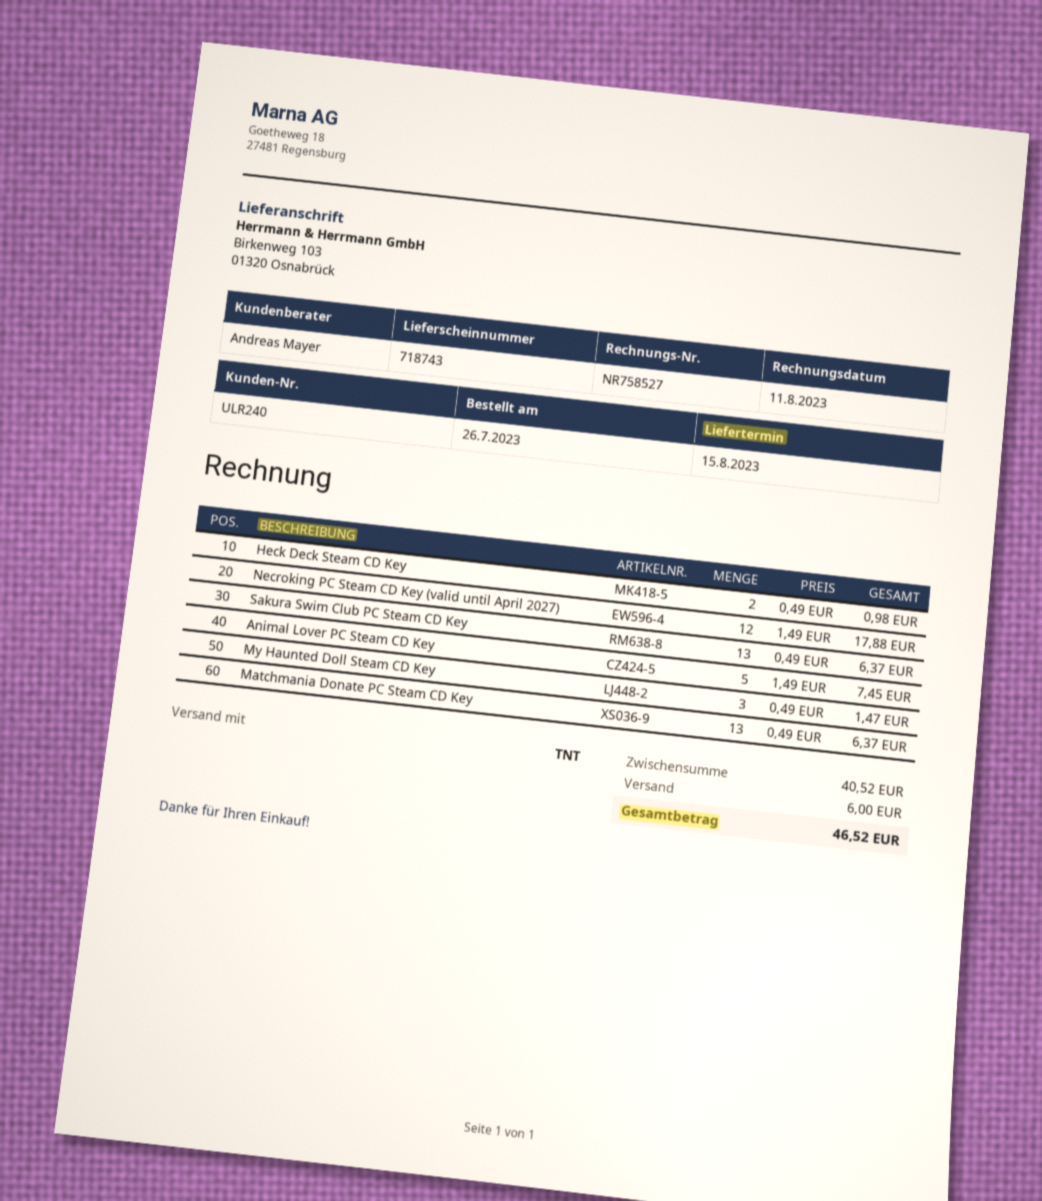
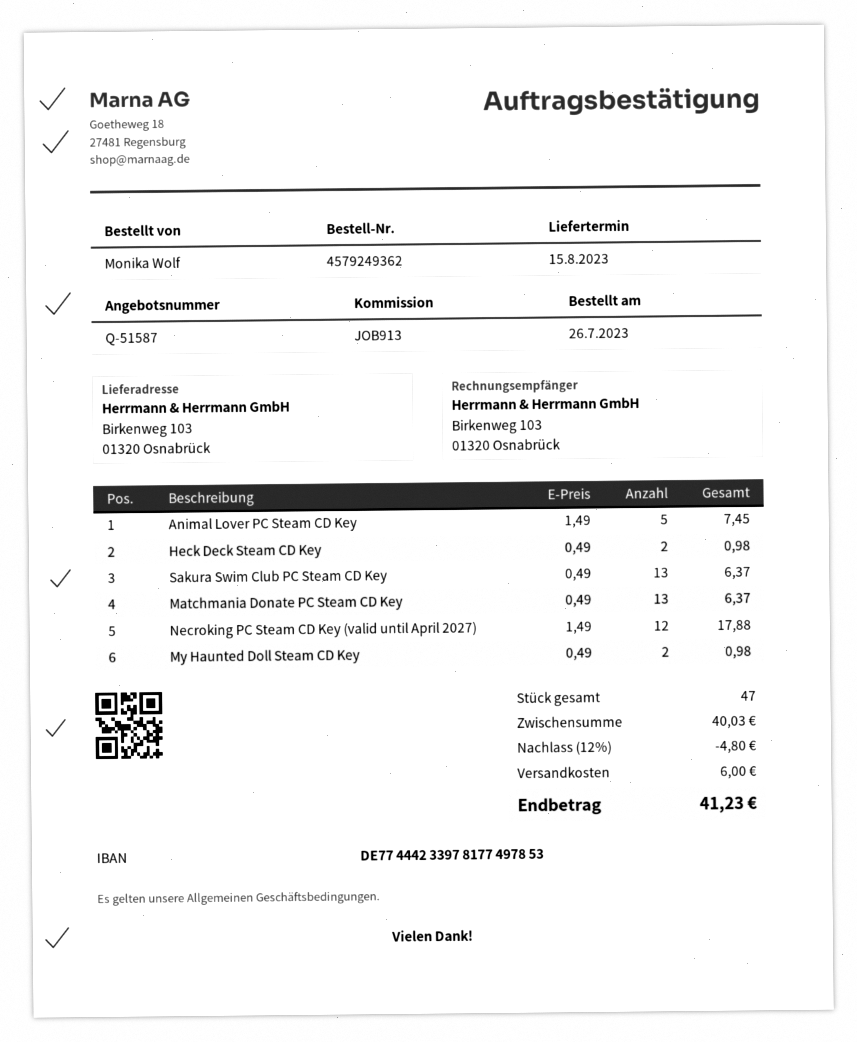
My Haunted Doll Steam CD Key: 3 x 0.49 = 1.47 -> 2 x 0.49 = 0.98
subtotal: 40.52 -> 40.03
discount: none -> 12% = 4.80
total: 46.52 -> 41.23

